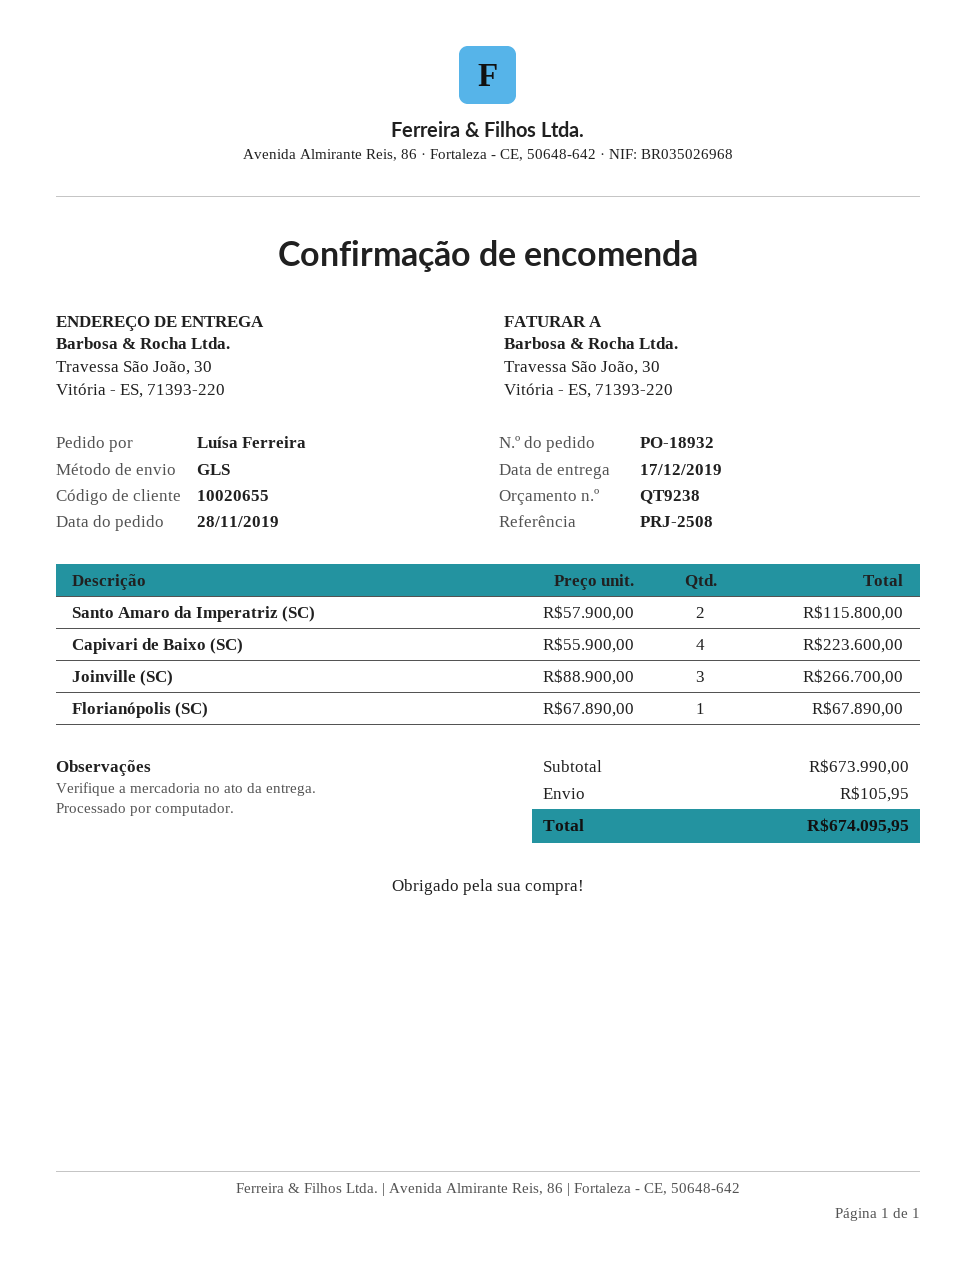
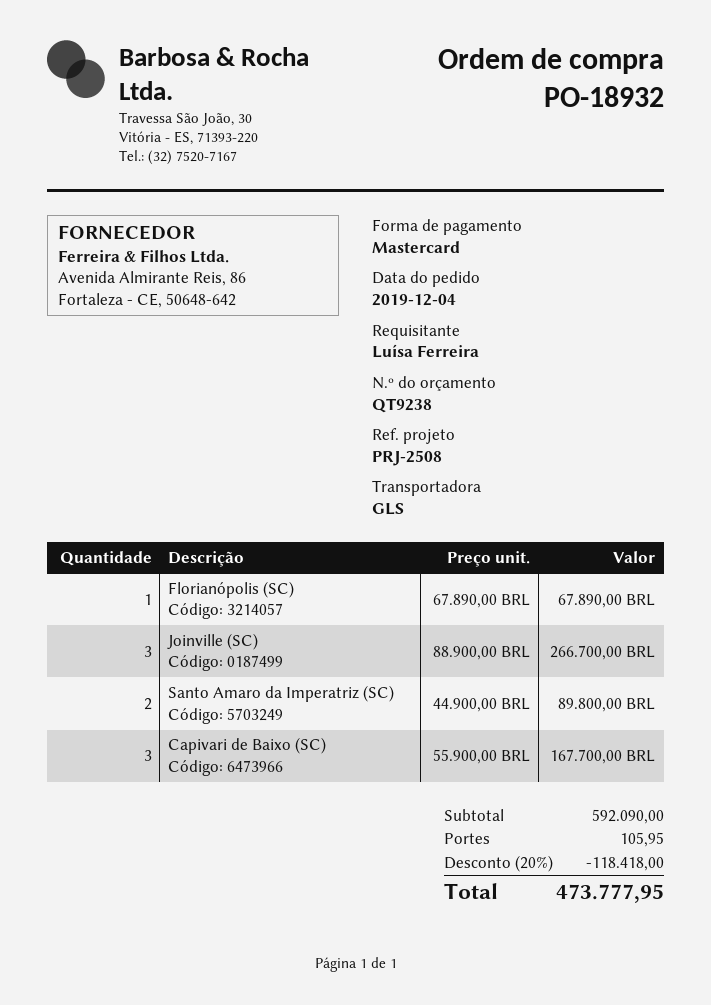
order date: 2019-11-28 -> 2019-12-04
Santo Amaro da Imperatriz (SC): 2 x 57900.00 = 115800.00 -> 2 x 44900.00 = 89800.00
Capivari de Baixo (SC): 4 x 55900.00 = 223600.00 -> 3 x 55900.00 = 167700.00
subtotal: 673990.00 -> 592090.00
discount: none -> 20% = 118418.00
total: 674095.95 -> 473777.95

